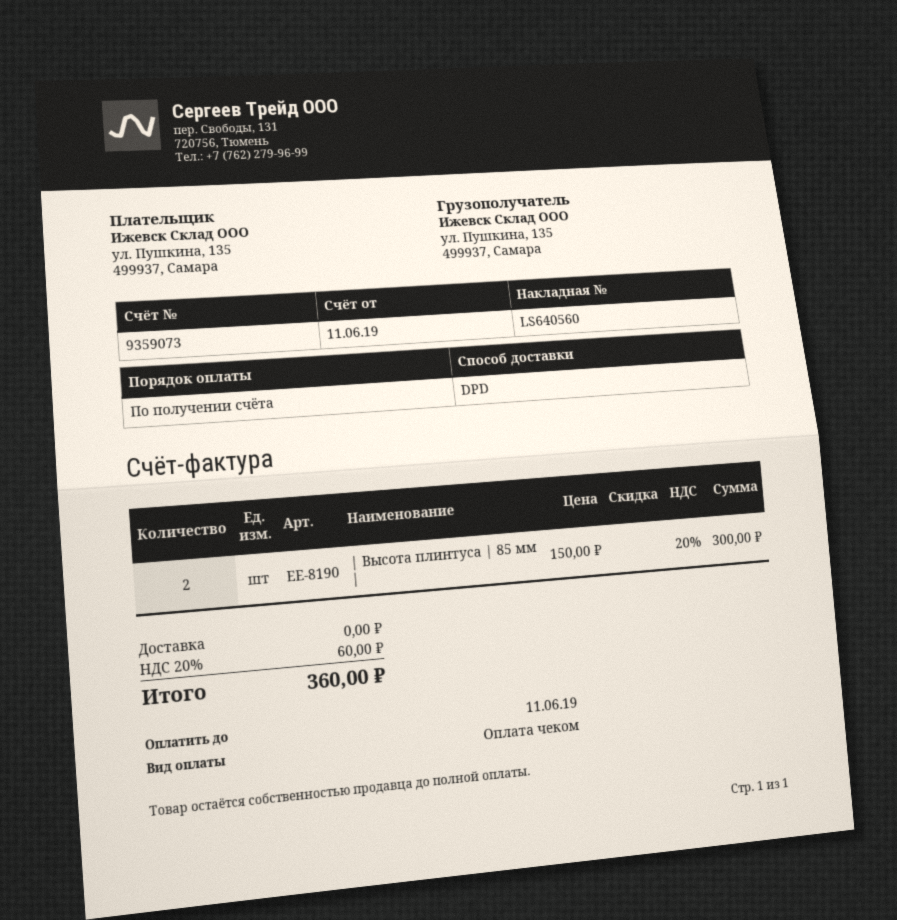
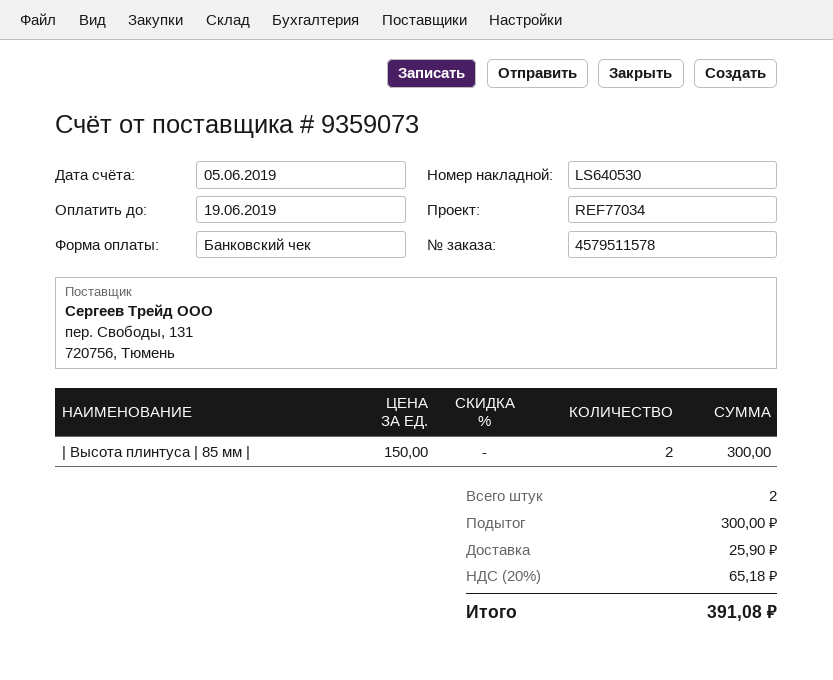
delivery note number: LS640560 -> LS640530
invoice date: 2019-06-11 -> 2019-06-05
due date: 2019-06-11 -> 2019-06-19
shipping: 0.00 -> 25.90
tax: 20% = 60.00 -> 20% = 65.18
total: 360.00 -> 391.08

